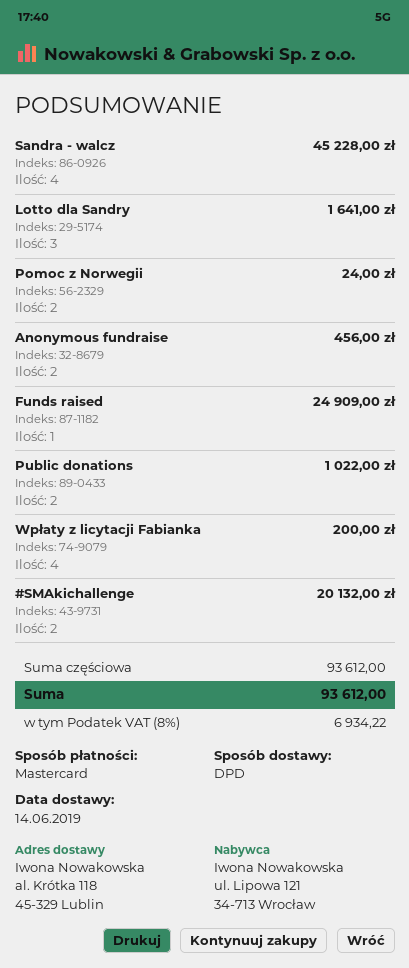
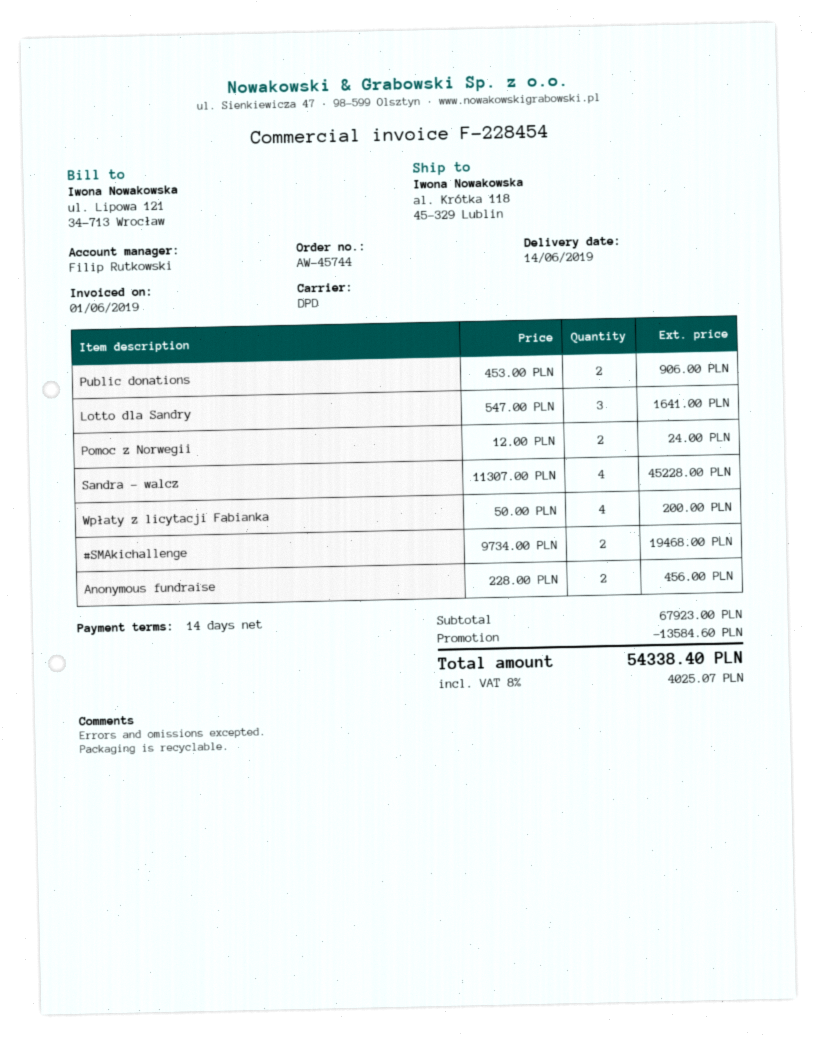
Funds raised: 1 for 24909.00 -> none
Public donations: 2 for 1022.00 -> 2 for 906.00
#SMAkichallenge: 2 for 20132.00 -> 2 for 19468.00
subtotal: 93612.00 -> 67923.00
discount: none -> 13584.60
tax: 8% = 6934.22 -> 8% = 4025.07
total: 93612.00 -> 54338.40

